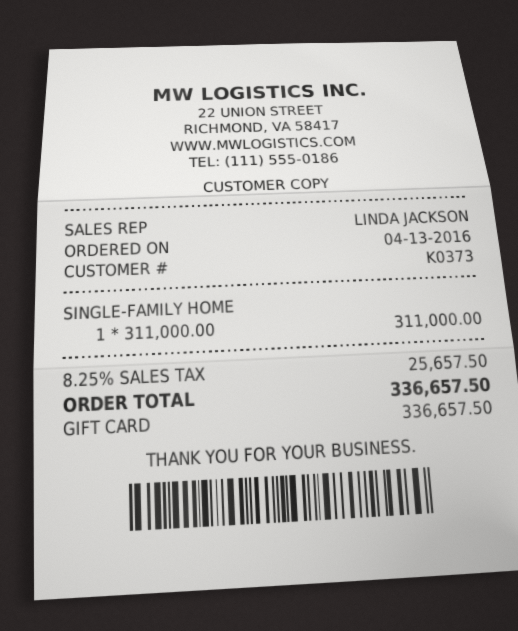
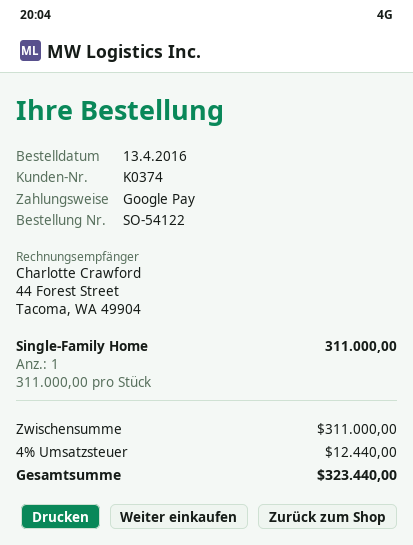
customer number: K0373 -> K0374
payment method: gift card -> Google Pay
tax: 8.25% = 25657.50 -> 4% = 12440.00
total: 336657.50 -> 323440.00

